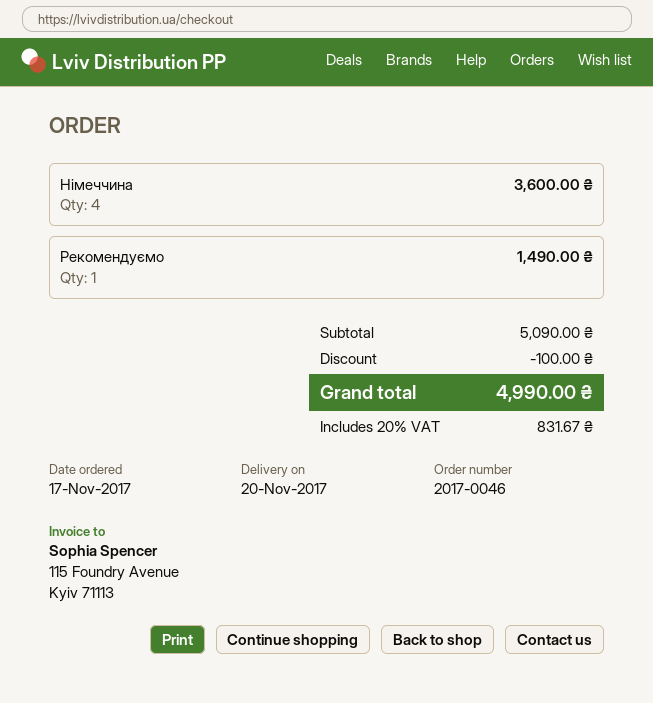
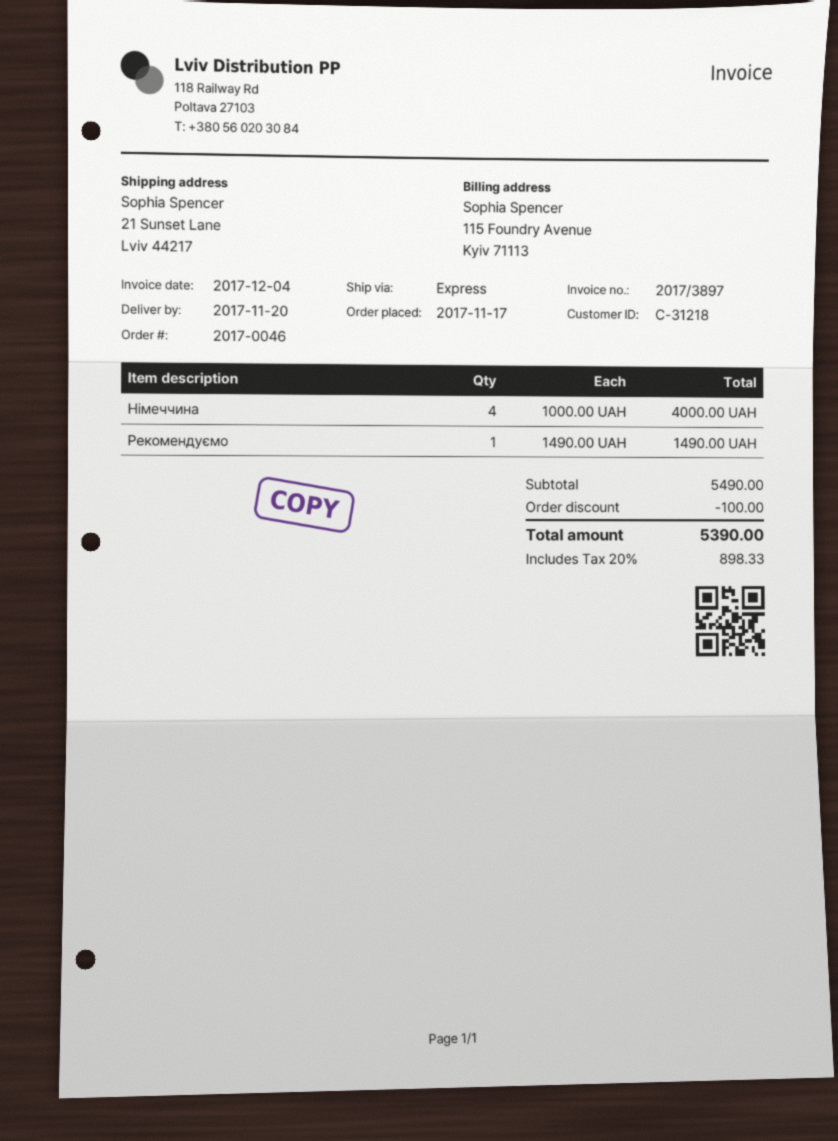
Німеччина: 4 for 3600.00 -> 4 for 4000.00
subtotal: 5090.00 -> 5490.00
tax: 20% = 831.67 -> 20% = 898.33
total: 4990.00 -> 5390.00

